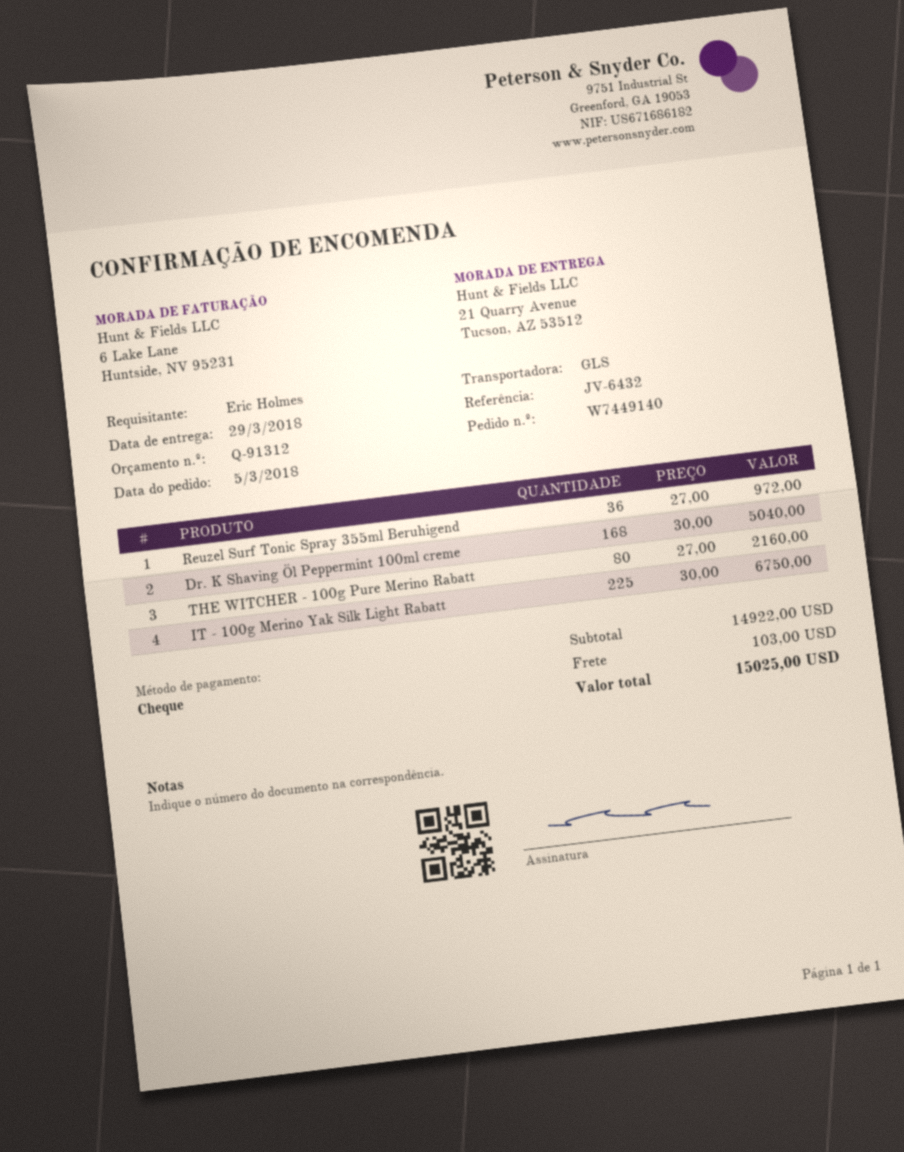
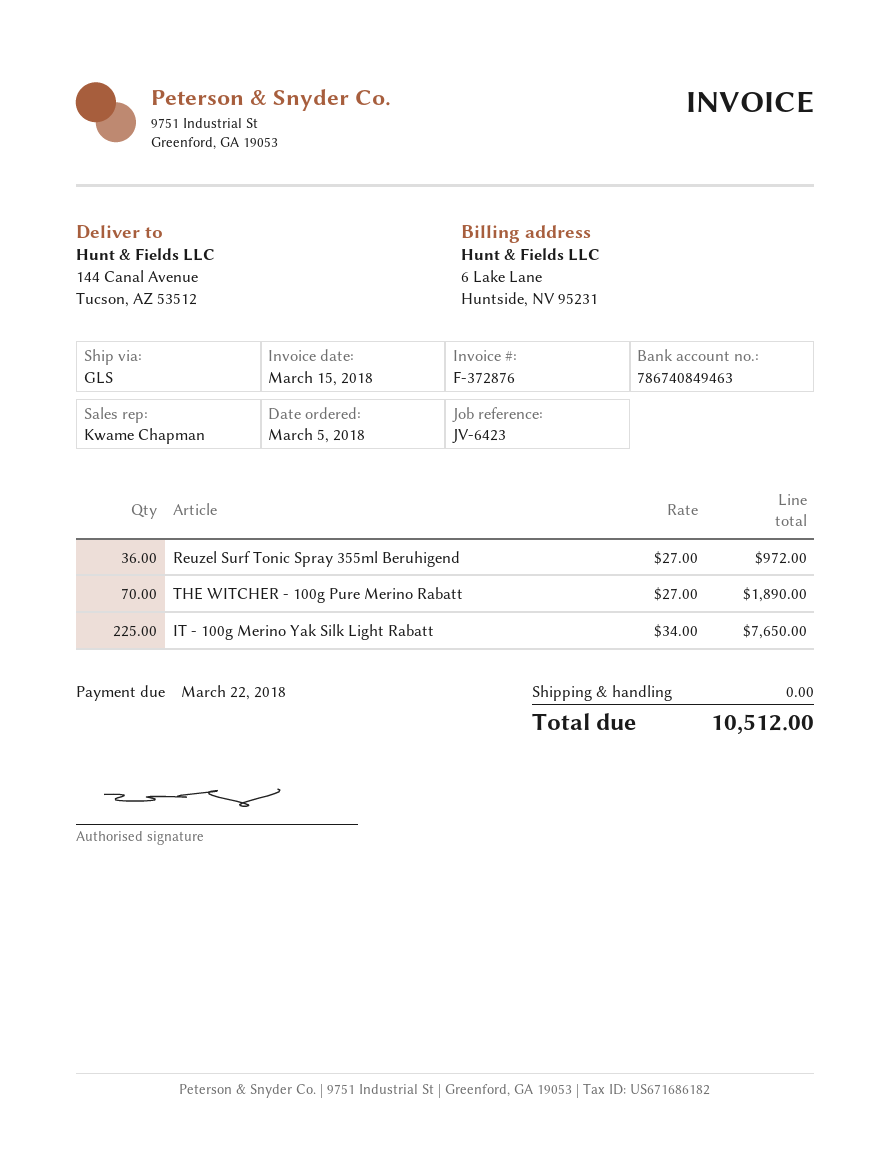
reference: JV-6432 -> JV-6423
ship to: 21 Quarry Avenue, Tucson, AZ 53512 -> 144 Canal Avenue, Tucson, AZ 53512
Dr. K Shaving Öl Peppermint 100ml creme: 168 x 30.00 = 5040.00 -> none
THE WITCHER - 100g Pure Merino Rabatt: 80 x 27.00 = 2160.00 -> 70 x 27.00 = 1890.00
IT - 100g Merino Yak Silk Light Rabatt: 225 x 30.00 = 6750.00 -> 225 x 34.00 = 7650.00
shipping: 103.00 -> 0.00
total: 15025.00 -> 10512.00

